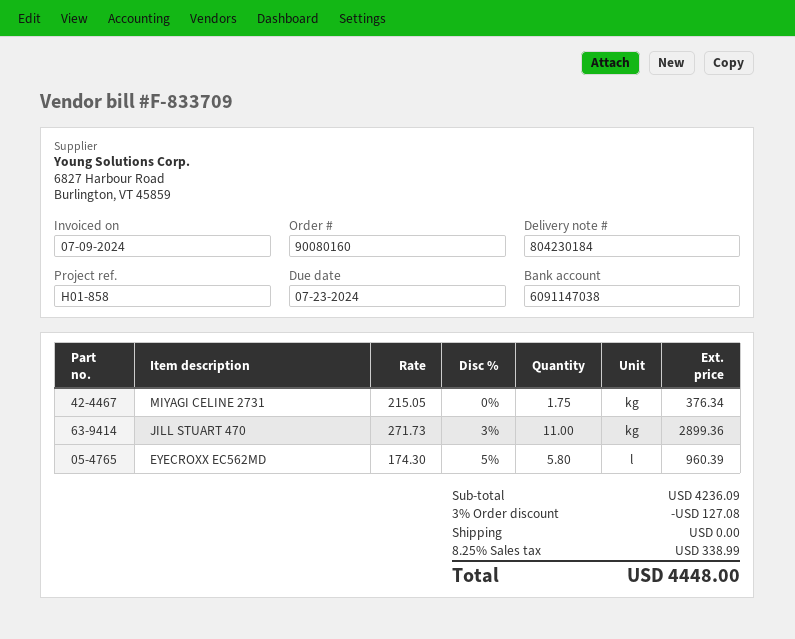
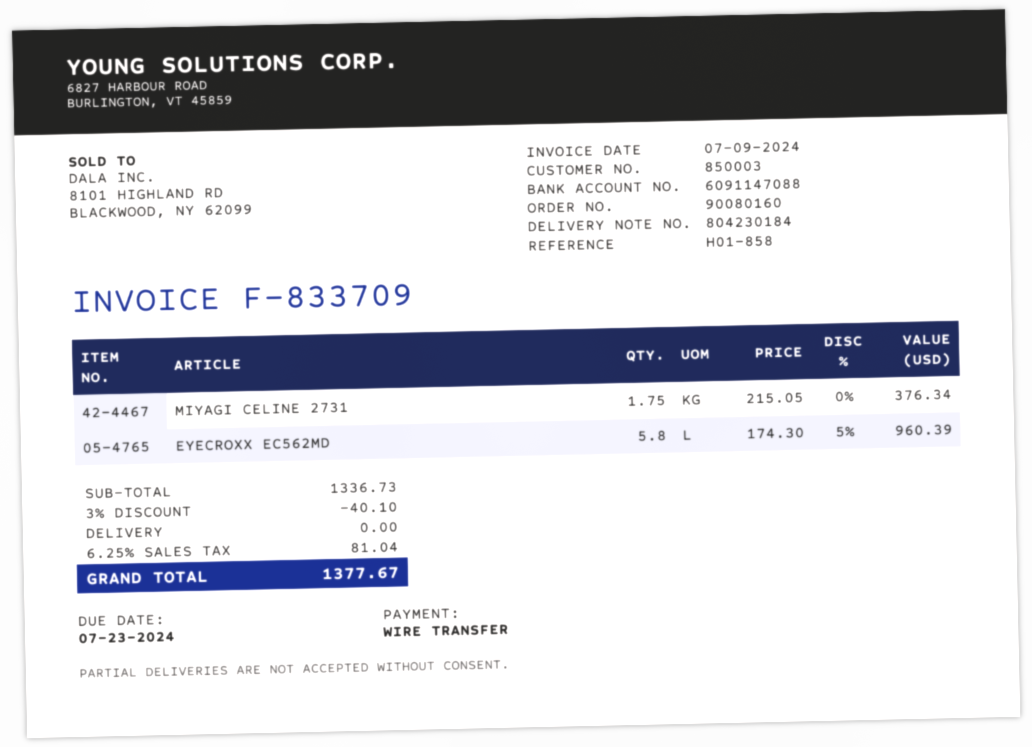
bank account: 6091147038 -> 6091147088
JILL STUART 470: 11 x 271.73 - 3% = 2899.36 -> none
subtotal: 4236.09 -> 1336.73
discount: 3% = 127.08 -> 3% = 40.10
tax: 8.25% = 338.99 -> 6.25% = 81.04
total: 4448.00 -> 1377.67

